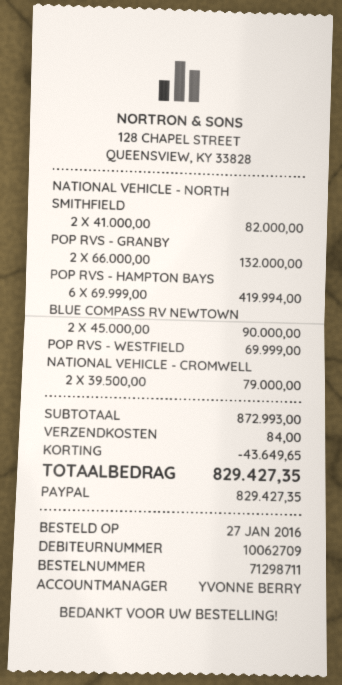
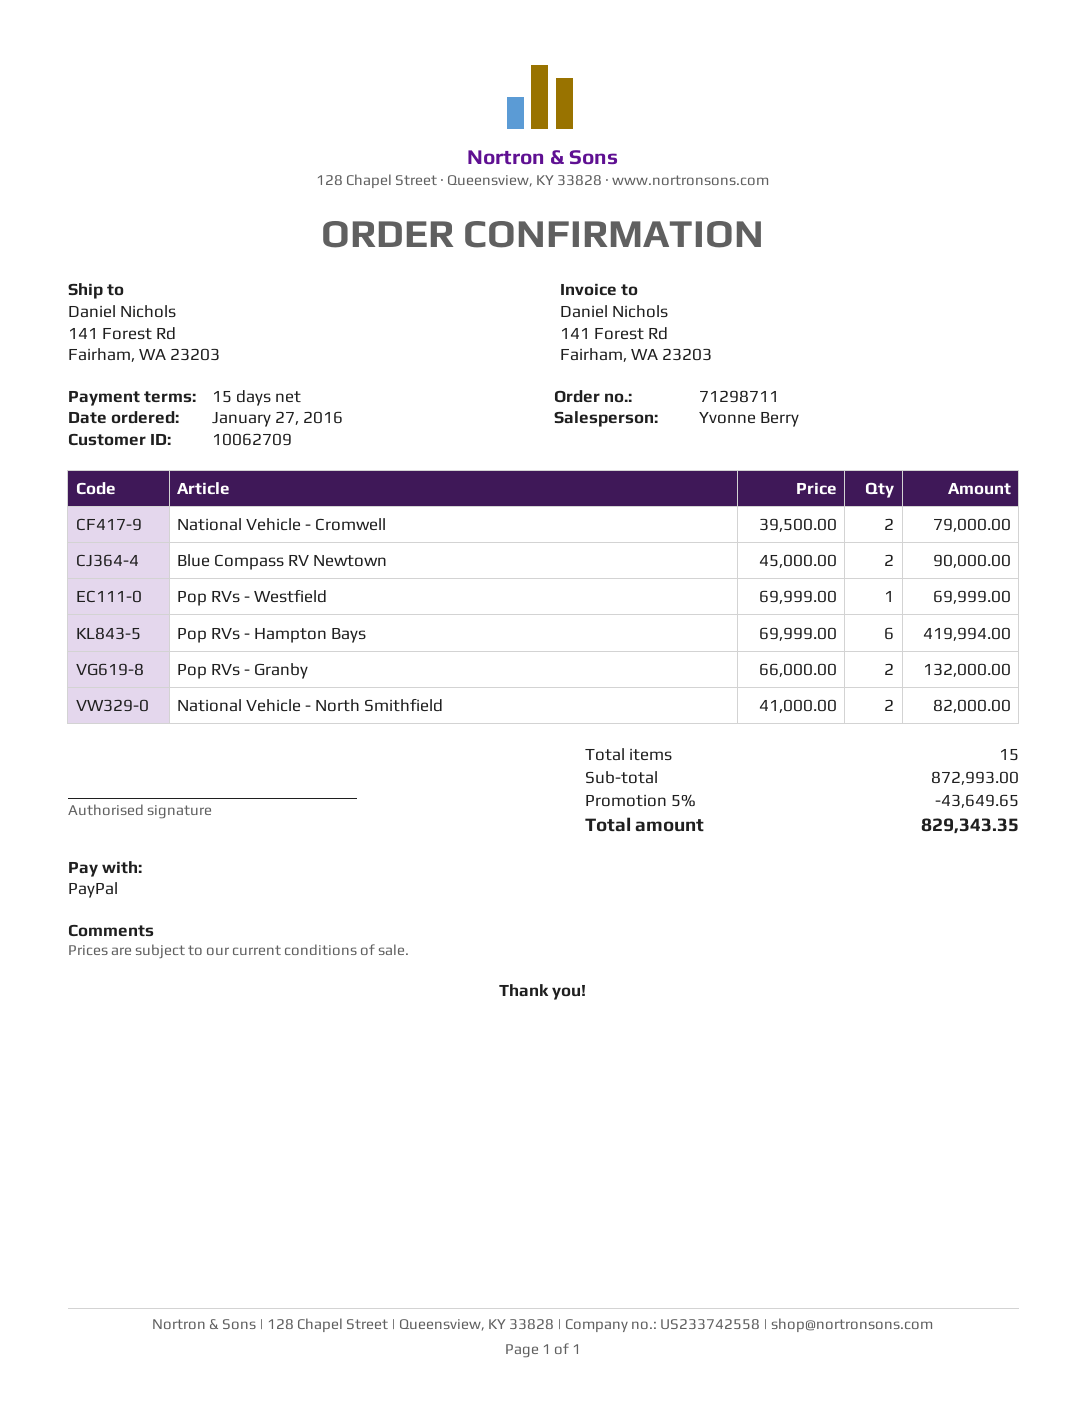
shipping: 84.00 -> none
total: 829427.35 -> 829343.35

